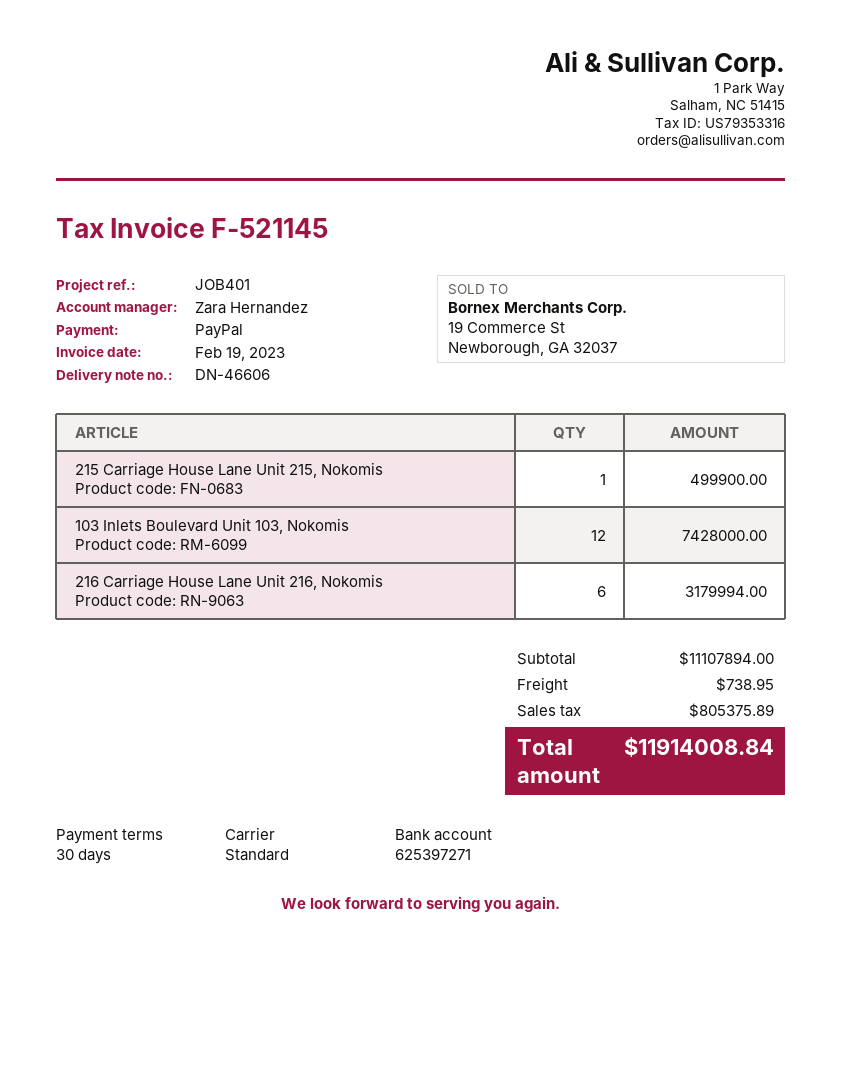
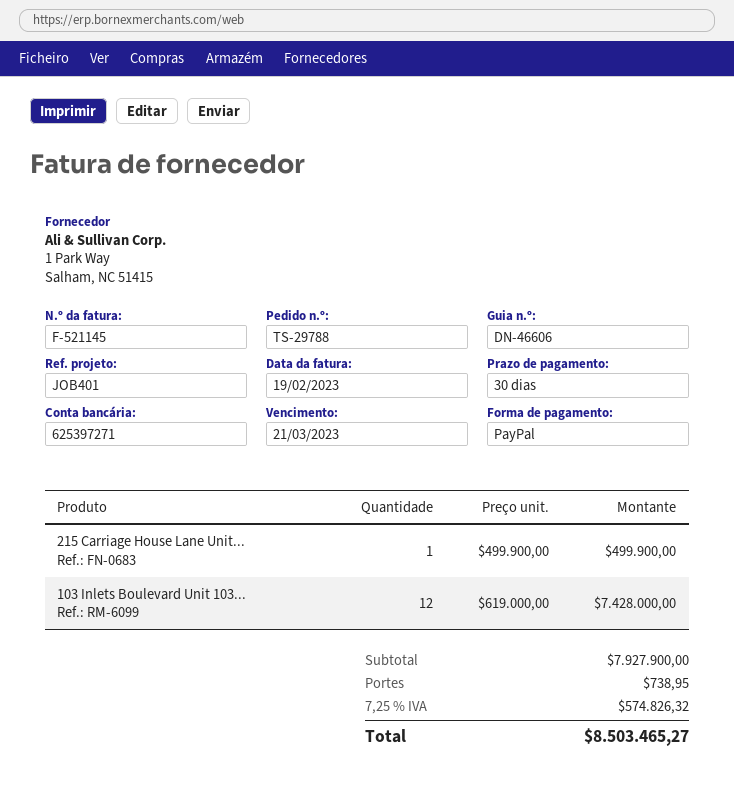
216 Carriage House Lane Unit 216, Nokomis: 6 for 3179994.00 -> none
subtotal: 11107894.00 -> 7927900.00
tax: 805375.89 -> 574826.32
total: 11914008.84 -> 8503465.27

